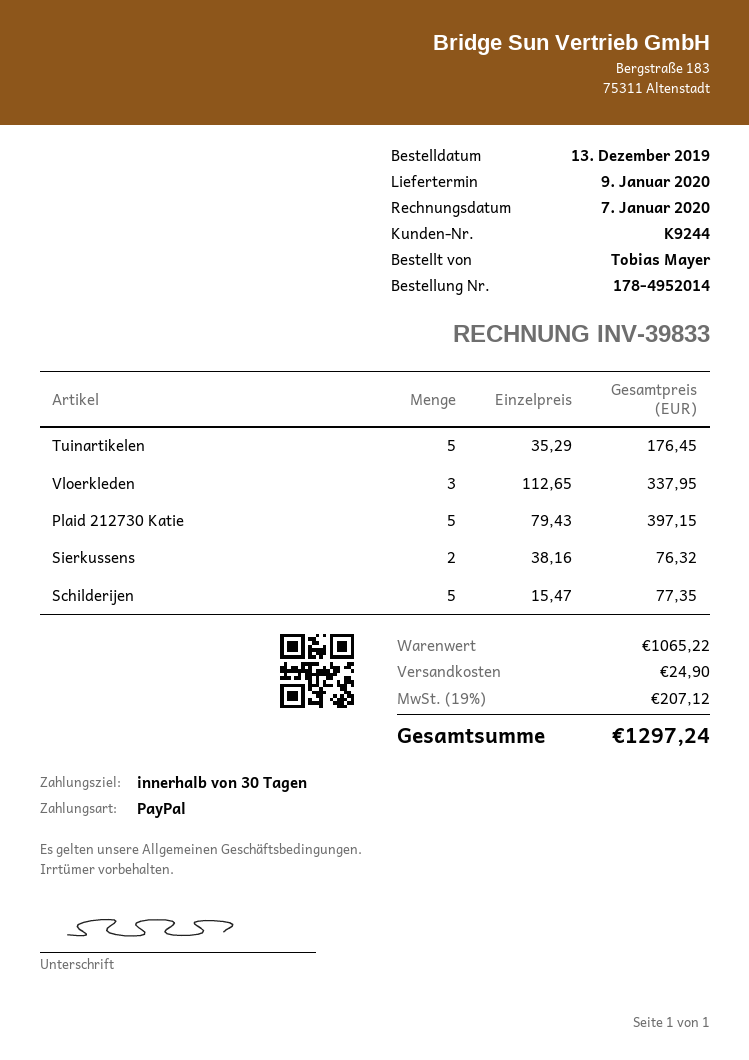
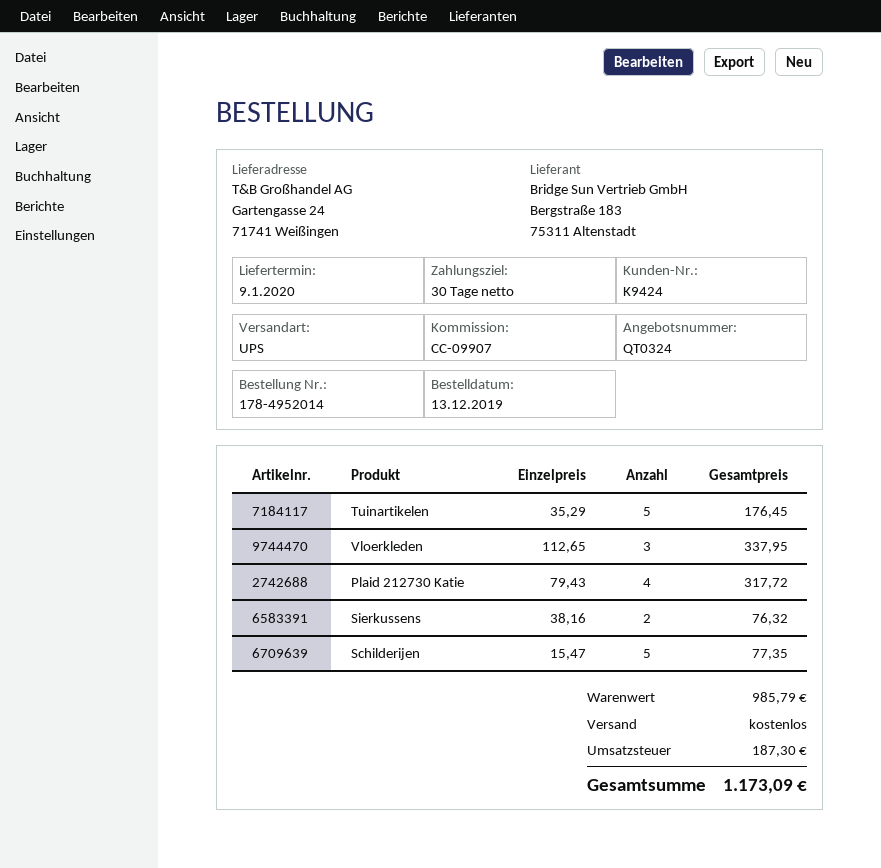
customer number: K9244 -> K9424
Plaid 212730 Katie: 5 x 79.43 = 397.15 -> 4 x 79.43 = 317.72
subtotal: 1065.22 -> 985.79
shipping: 24.90 -> 0.00
tax: 207.12 -> 187.30
total: 1297.24 -> 1173.09

